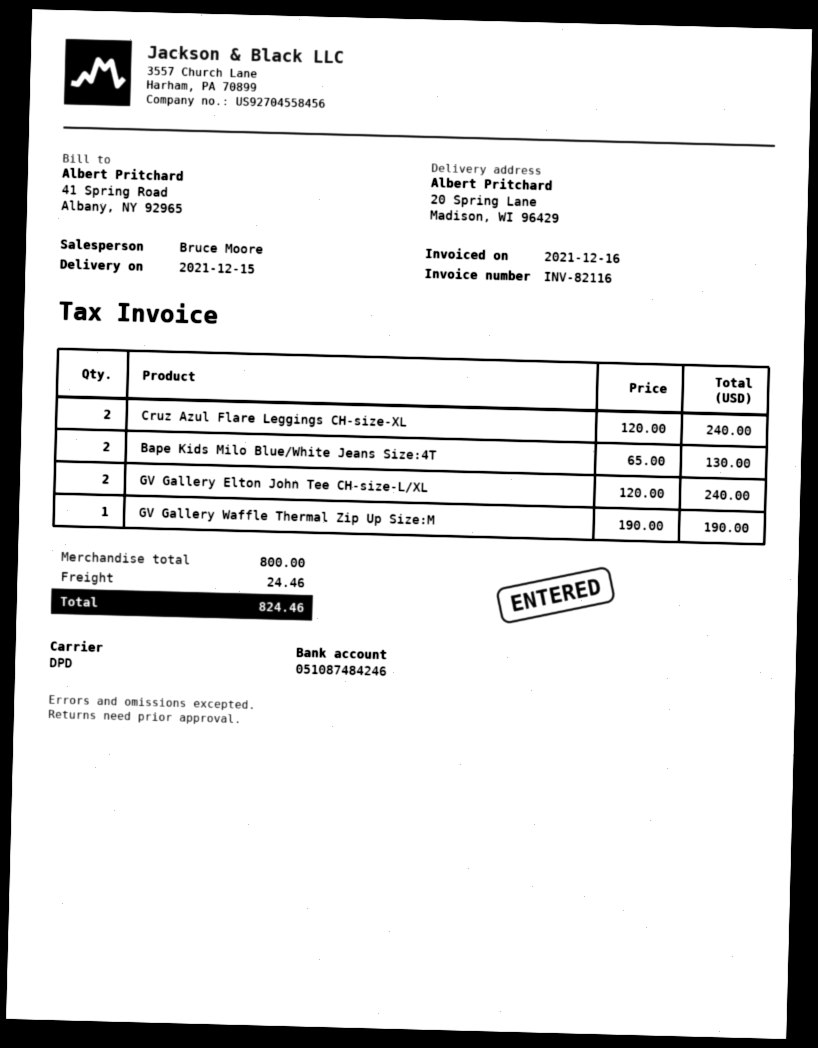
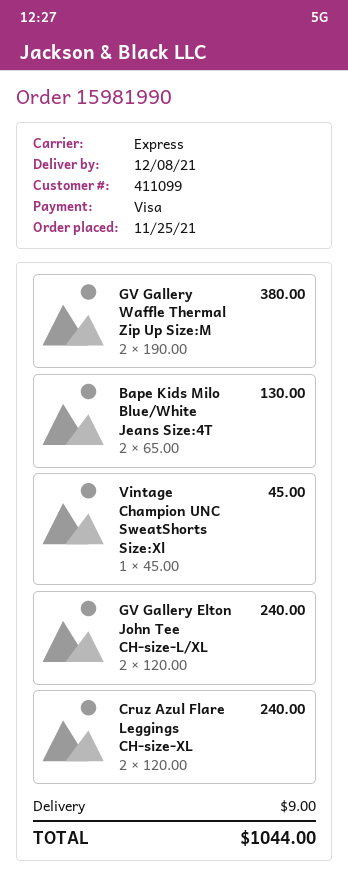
delivery date: 2021-12-15 -> 2021-12-08
shipping method: DPD -> express
GV Gallery Waffle Thermal Zip Up Size:M: 1 x 190.00 = 190.00 -> 2 x 190.00 = 380.00
Vintage Champion UNC SweatShorts Size:Xl: none -> 1 x 45.00 = 45.00
shipping: 24.46 -> 9.00
total: 824.46 -> 1044.00

